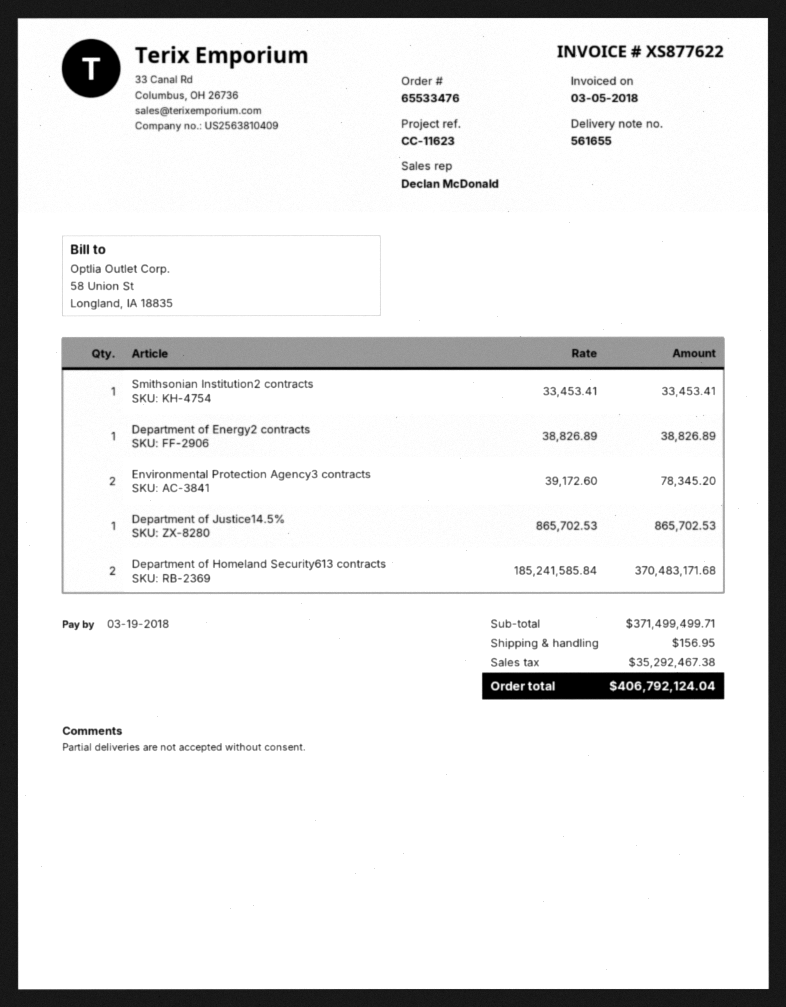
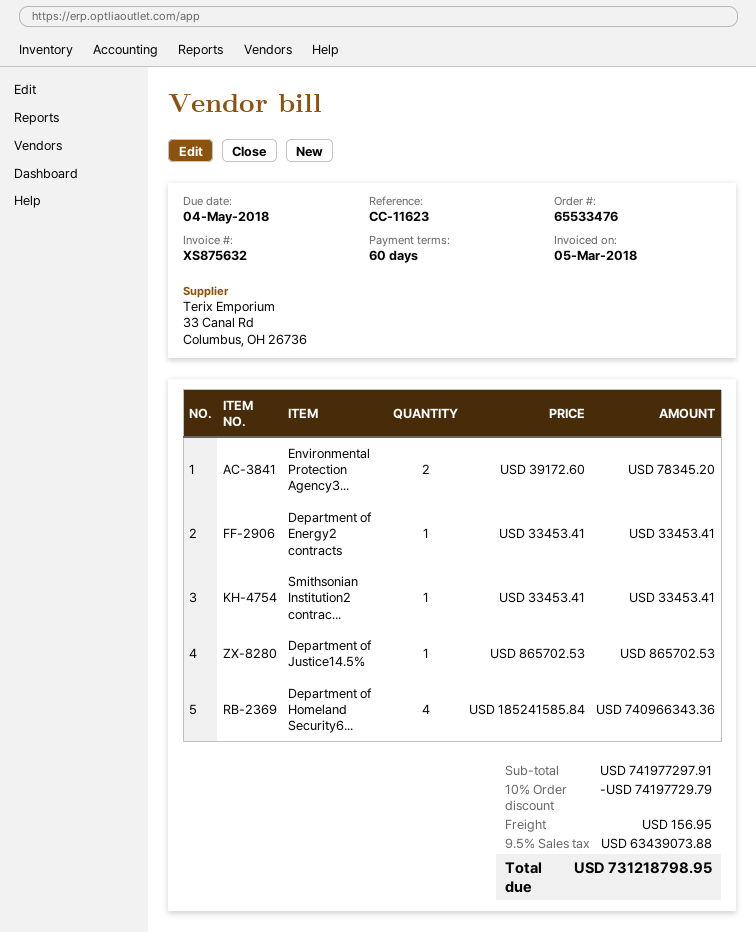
invoice number: XS877622 -> XS875632
due date: 2018-03-19 -> 2018-05-04
Department of Energy2 contracts: 1 x 38826.89 = 38826.89 -> 1 x 33453.41 = 33453.41
Department of Homeland Security613 contracts: 2 x 185241585.84 = 370483171.68 -> 4 x 185241585.84 = 740966343.36
subtotal: 371499499.71 -> 741977297.91
discount: none -> 10% = 74197729.79
tax: 35292467.38 -> 63439073.88
total: 406792124.04 -> 731218798.95

